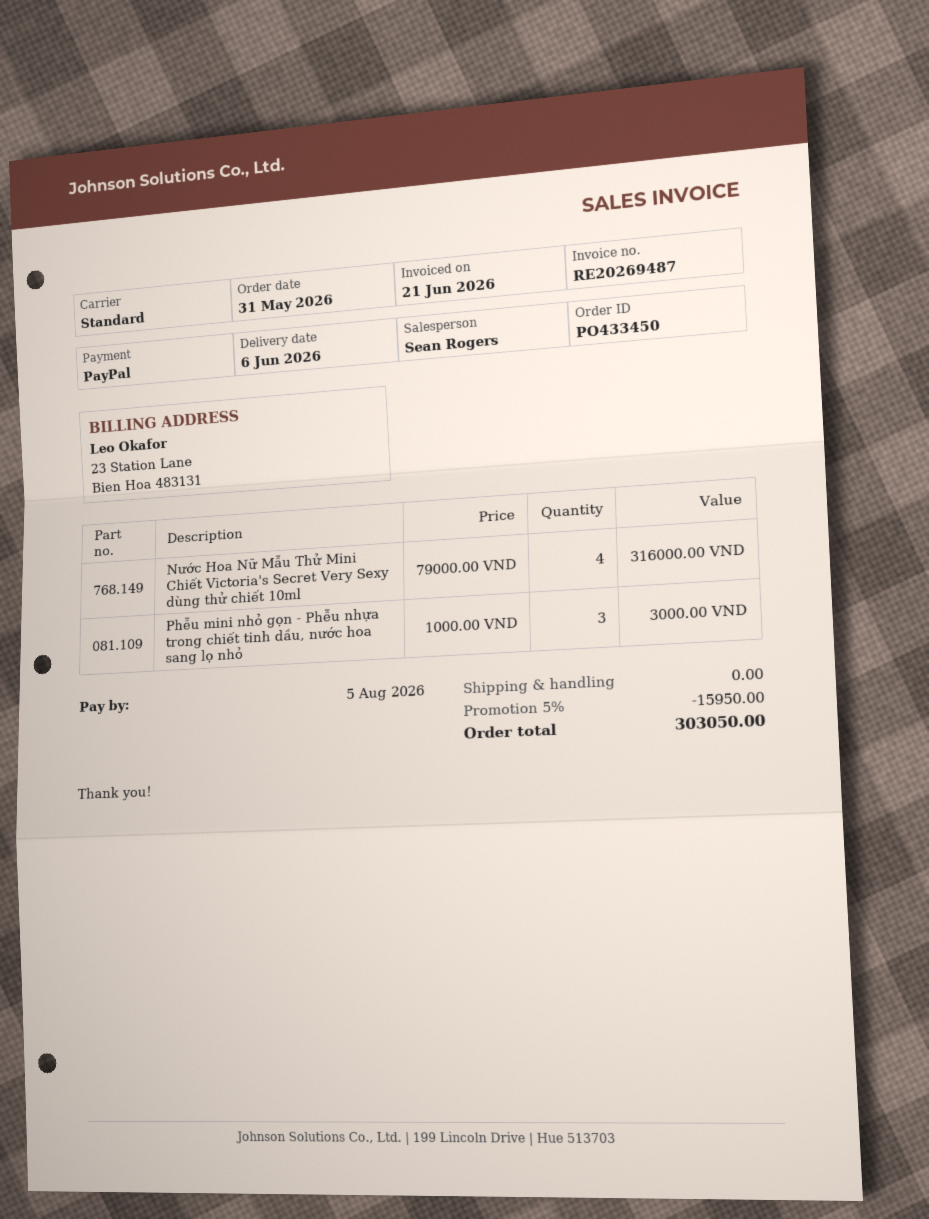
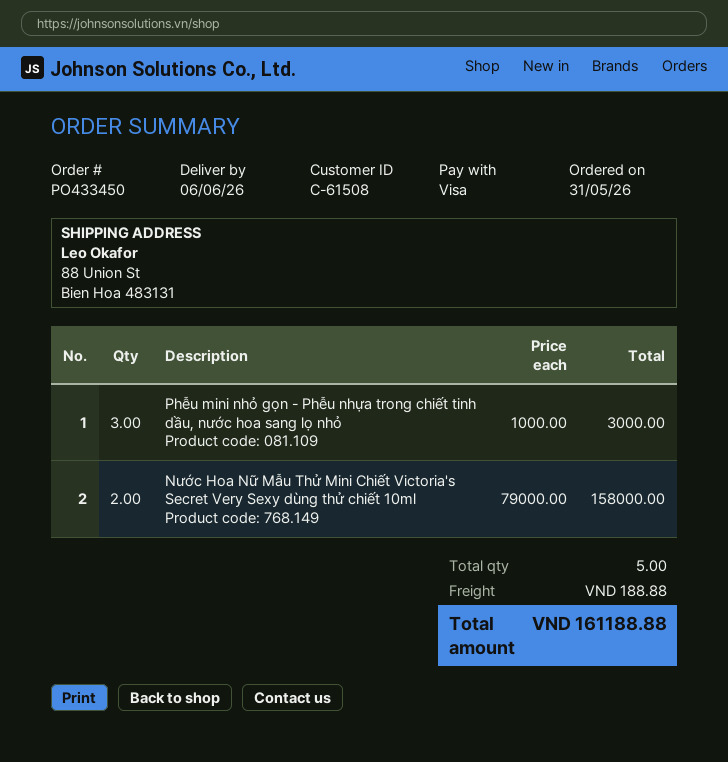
payment method: PayPal -> Visa
Nước Hoa Nữ Mẫu Thử Mini Chiết Victoria's Secret Very Sexy dùng thử chiết 10ml: 4 x 79000.00 = 316000.00 -> 2 x 79000.00 = 158000.00
discount: 5% = 15950.00 -> none
shipping: 0.00 -> 188.88
total: 303050.00 -> 161188.88

